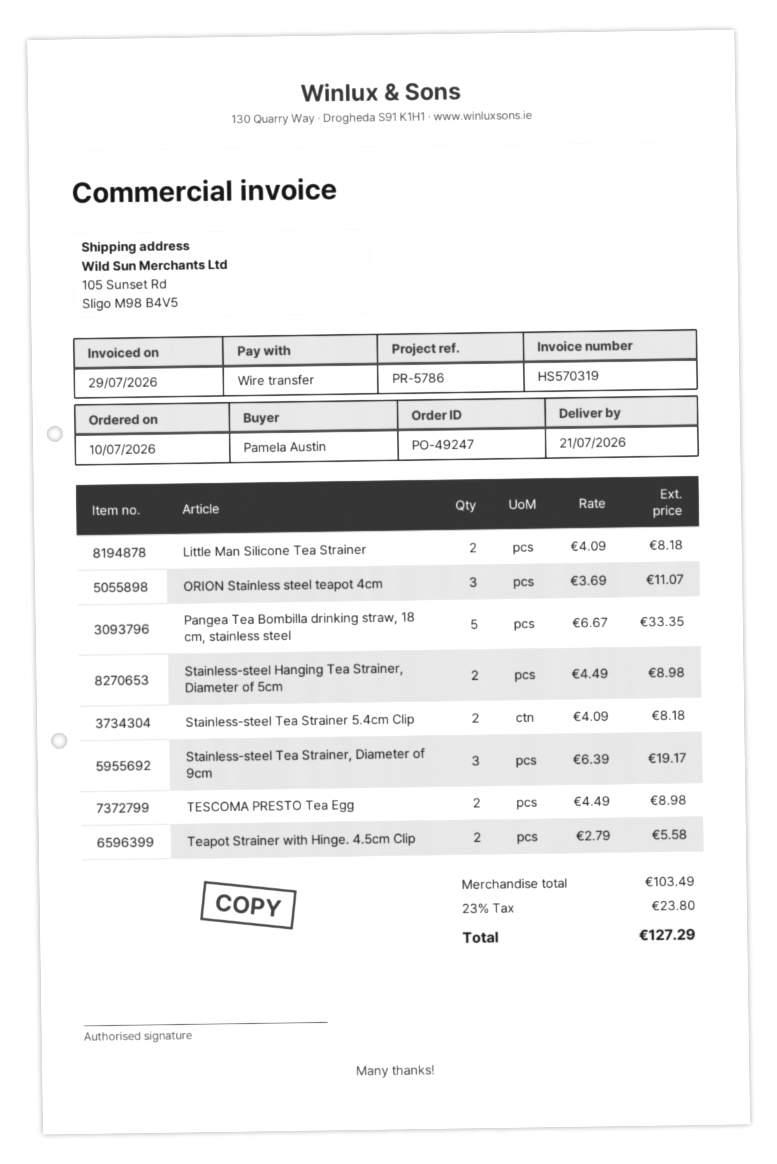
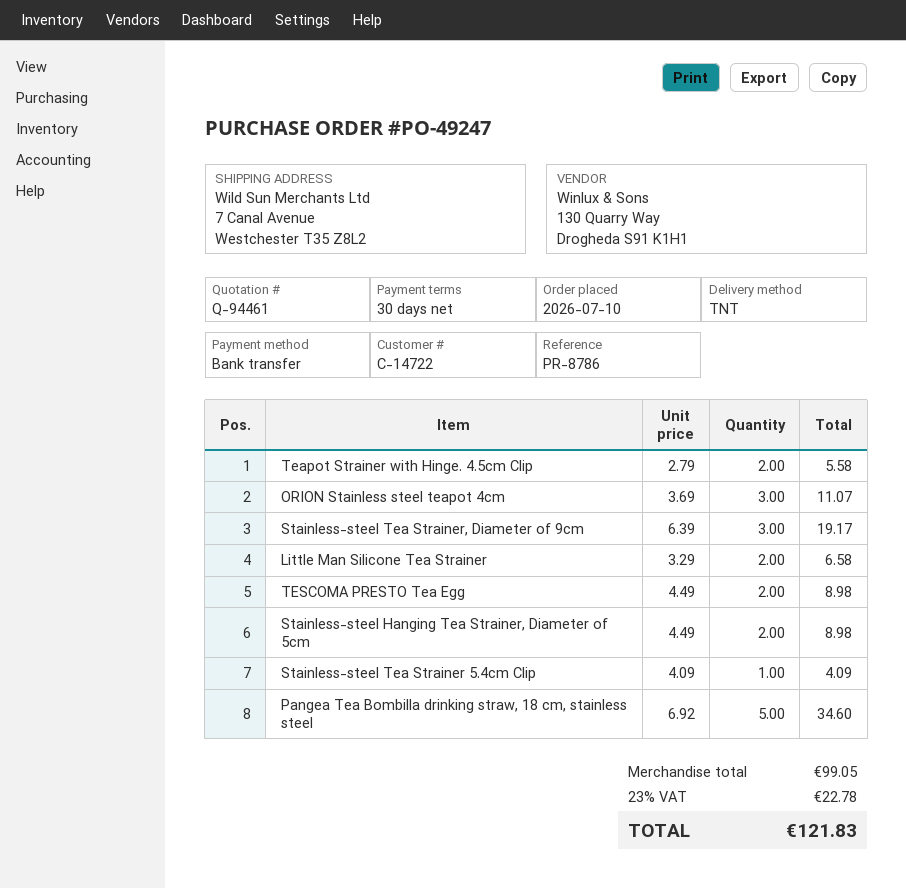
reference: PR-5786 -> PR-8786
ship to: 105 Sunset Rd, Sligo M98 B4V5 -> 7 Canal Avenue, Westchester T35 Z8L2
Little Man Silicone Tea Strainer: 2 x 4.09 = 8.18 -> 2 x 3.29 = 6.58
Pangea Tea Bombilla drinking straw, 18 cm, stainless steel: 5 x 6.67 = 33.35 -> 5 x 6.92 = 34.60
Stainless-steel Tea Strainer 5.4cm Clip: 2 x 4.09 = 8.18 -> 1 x 4.09 = 4.09
subtotal: 103.49 -> 99.05
tax: 23% = 23.80 -> 23% = 22.78
total: 127.29 -> 121.83

